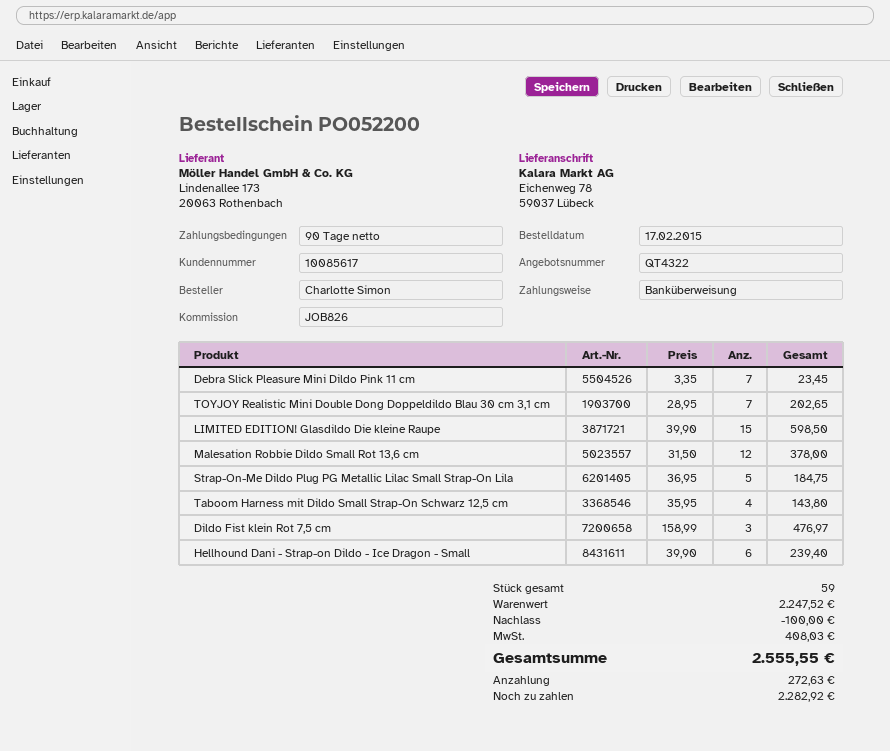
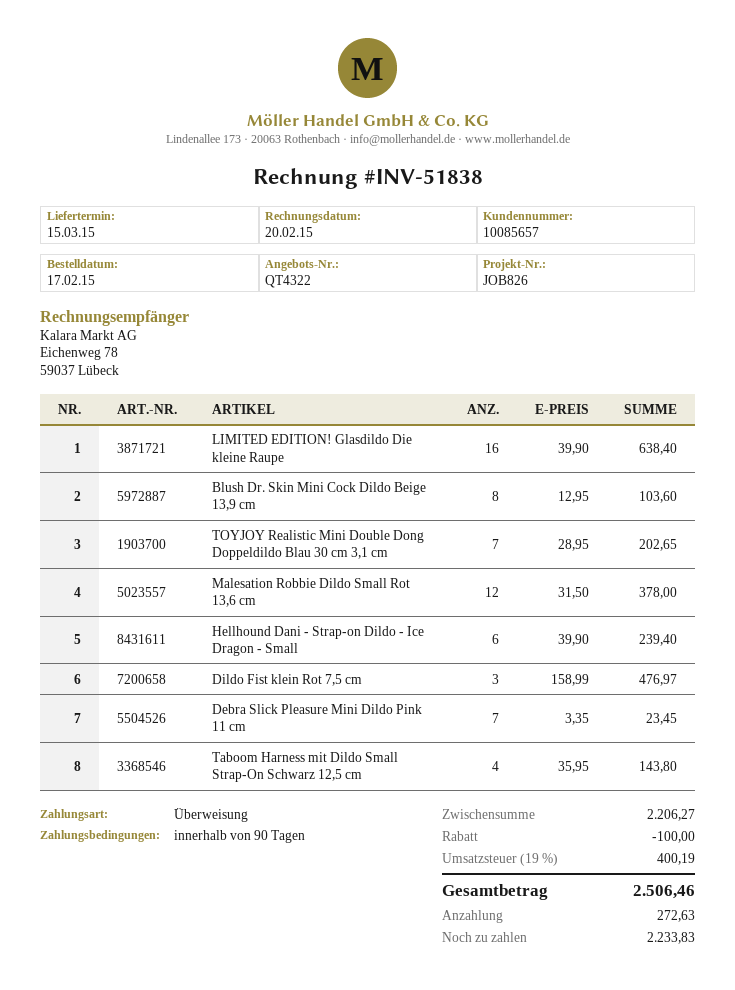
customer number: 10085617 -> 10085657
LIMITED EDITION! Glasdildo Die kleine Raupe: 15 x 39.90 = 598.50 -> 16 x 39.90 = 638.40
Strap-On-Me Dildo Plug PG Metallic Lilac Small Strap-On Lila: 5 x 36.95 = 184.75 -> none
Blush Dr. Skin Mini Cock Dildo Beige 13,9 cm: none -> 8 x 12.95 = 103.60
subtotal: 2247.52 -> 2206.27
tax: 408.03 -> 400.19
total: 2555.55 -> 2506.46
balance: 2282.92 -> 2233.83

